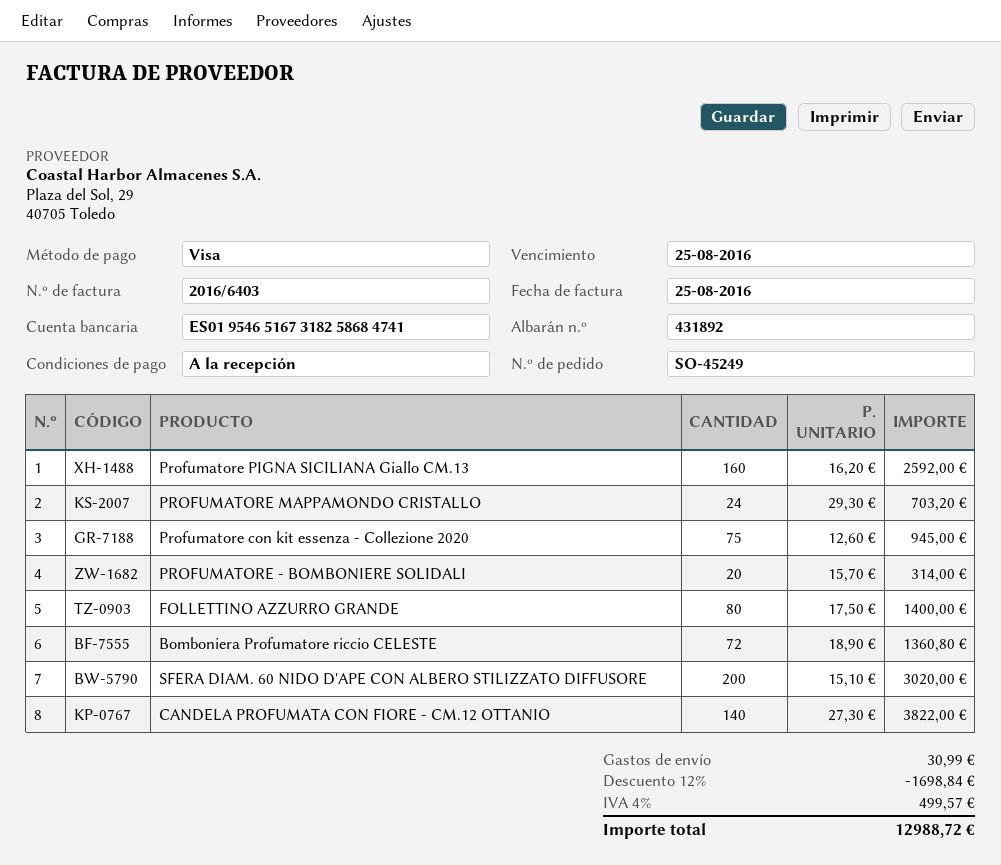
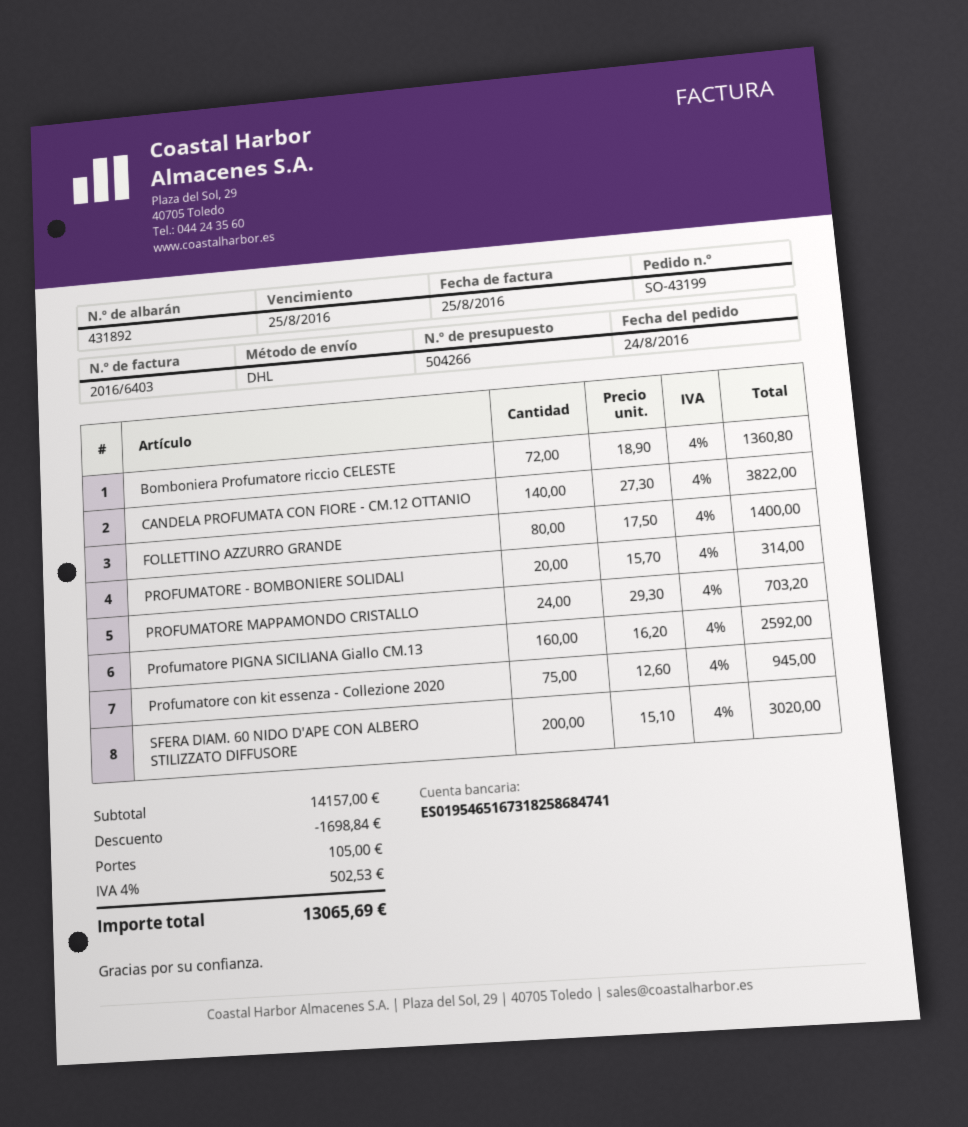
order number: SO-45249 -> SO-43199
shipping: 30.99 -> 105.00
tax: 4% = 499.57 -> 4% = 502.53
total: 12988.72 -> 13065.69

